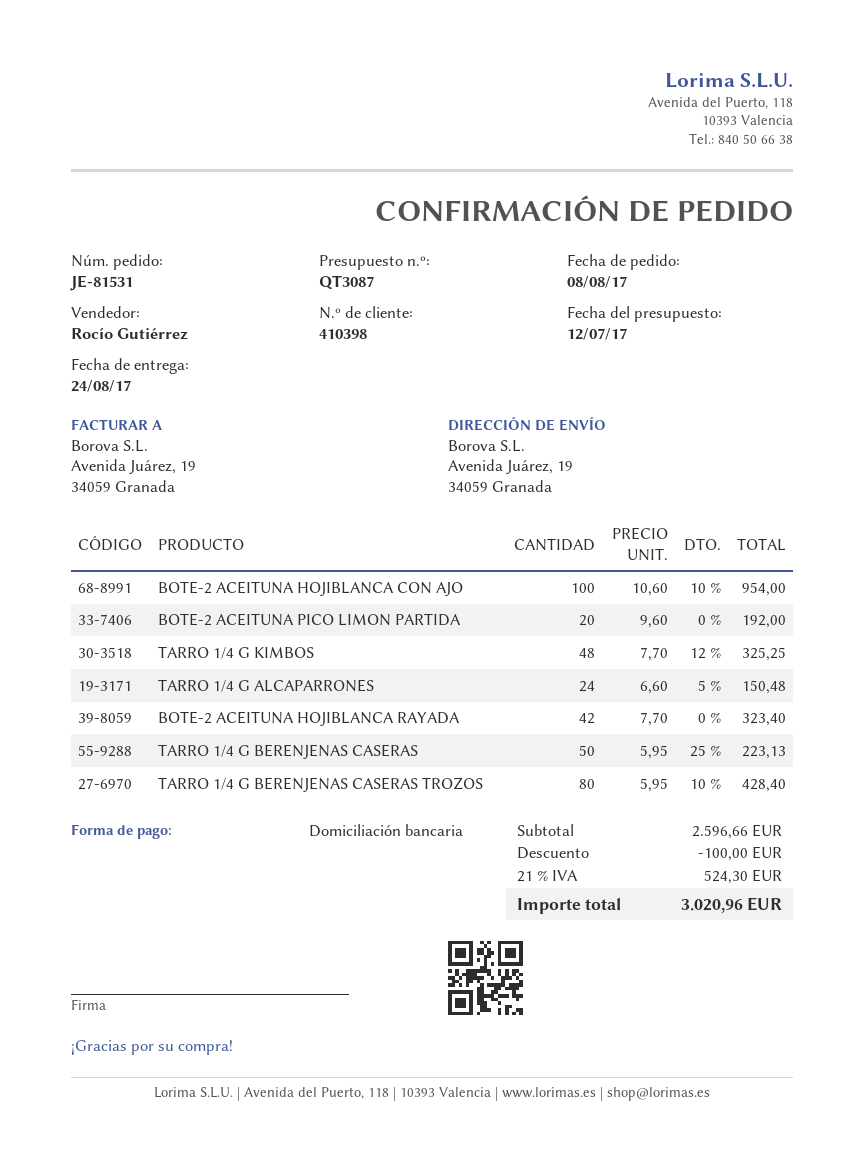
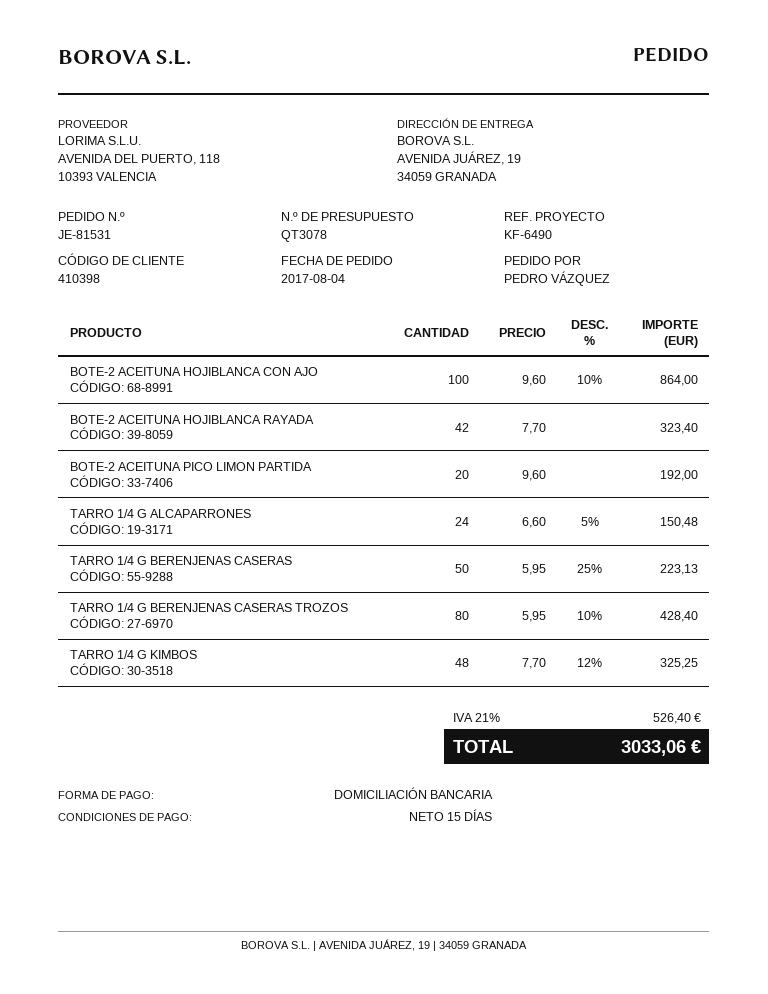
quote number: QT3087 -> QT3078
order date: 2017-08-08 -> 2017-08-04
BOTE-2 ACEITUNA HOJIBLANCA CON AJO: 100 x 10.60 - 10% = 954.00 -> 100 x 9.60 - 10% = 864.00
discount: 100.00 -> none
tax: 21% = 524.30 -> 21% = 526.40
total: 3020.96 -> 3033.06

